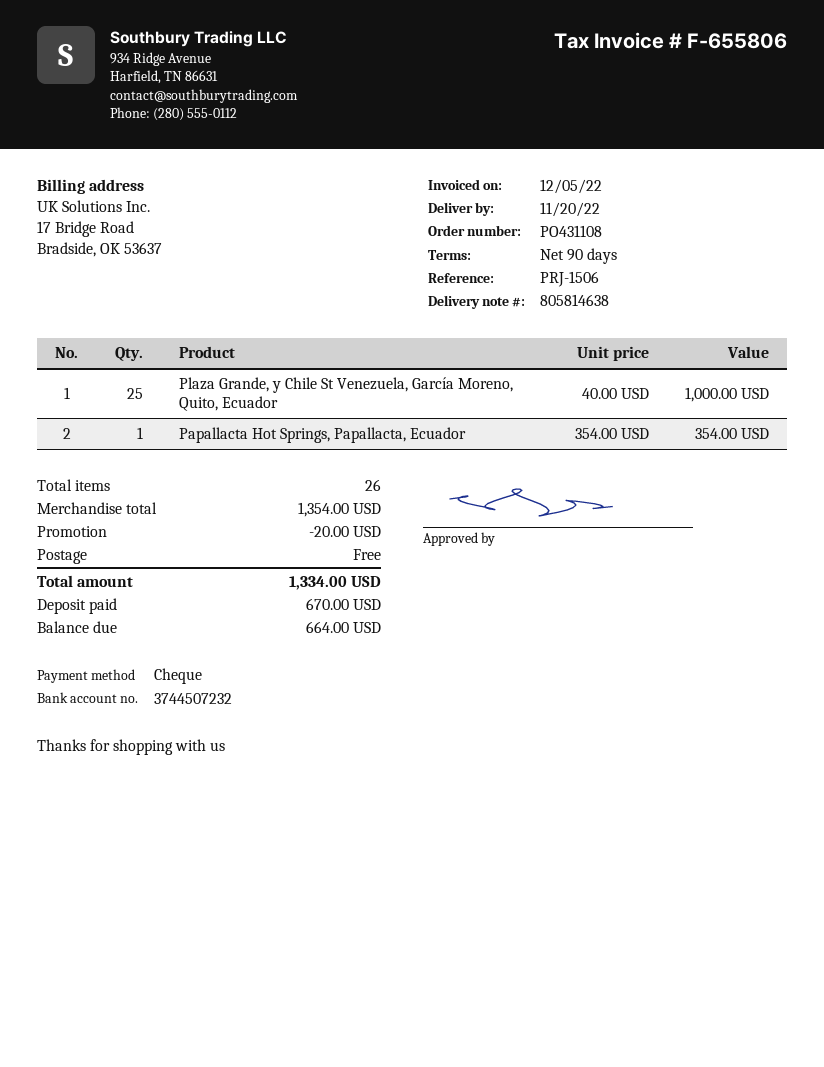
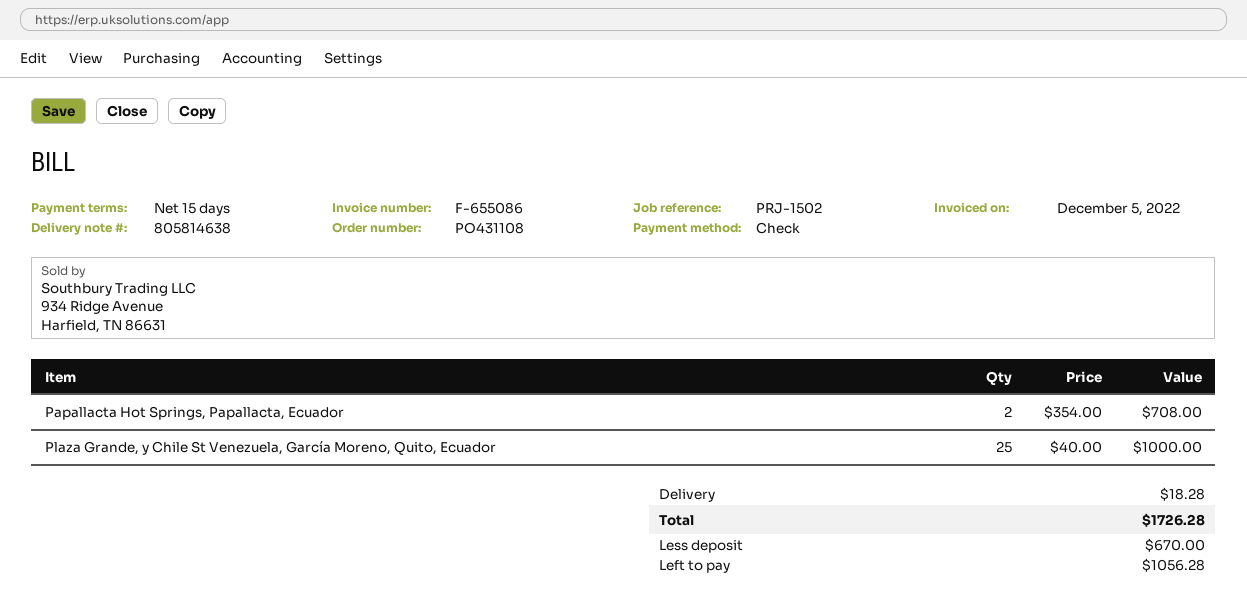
invoice number: F-655806 -> F-655086
payment terms: 90 days -> 15 days
reference: PRJ-1506 -> PRJ-1502
Papallacta Hot Springs, Papallacta, Ecuador: 1 x 354.00 = 354.00 -> 2 x 354.00 = 708.00
discount: 20.00 -> none
shipping: 0.00 -> 18.28
total: 1334.00 -> 1726.28
balance: 664.00 -> 1056.28

